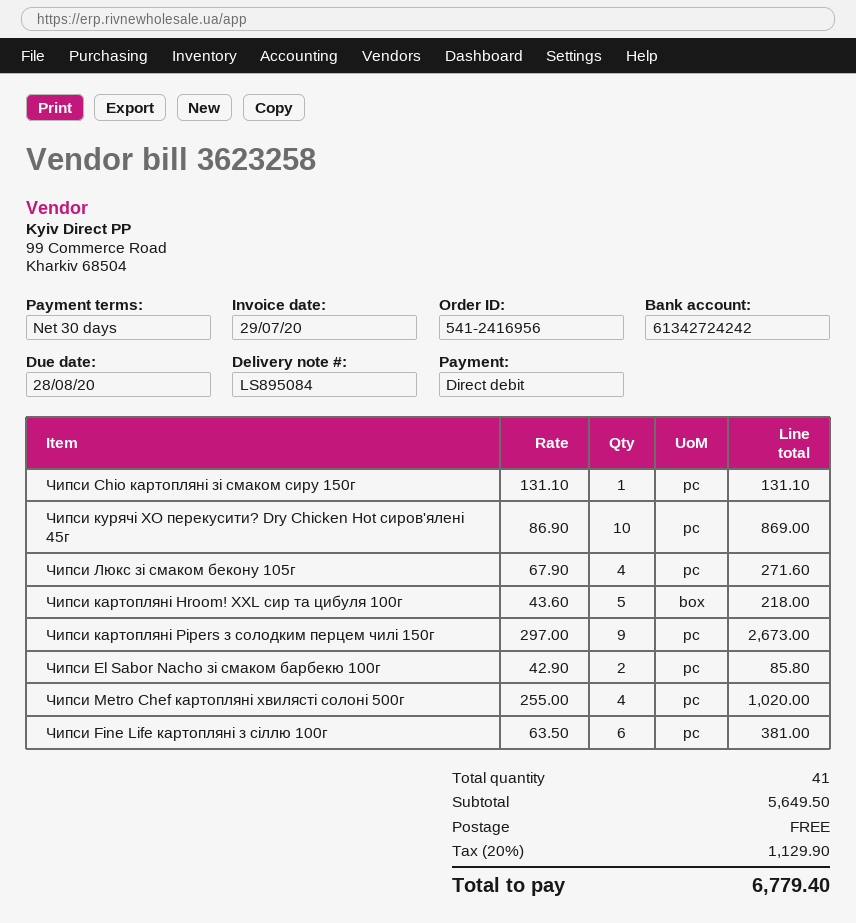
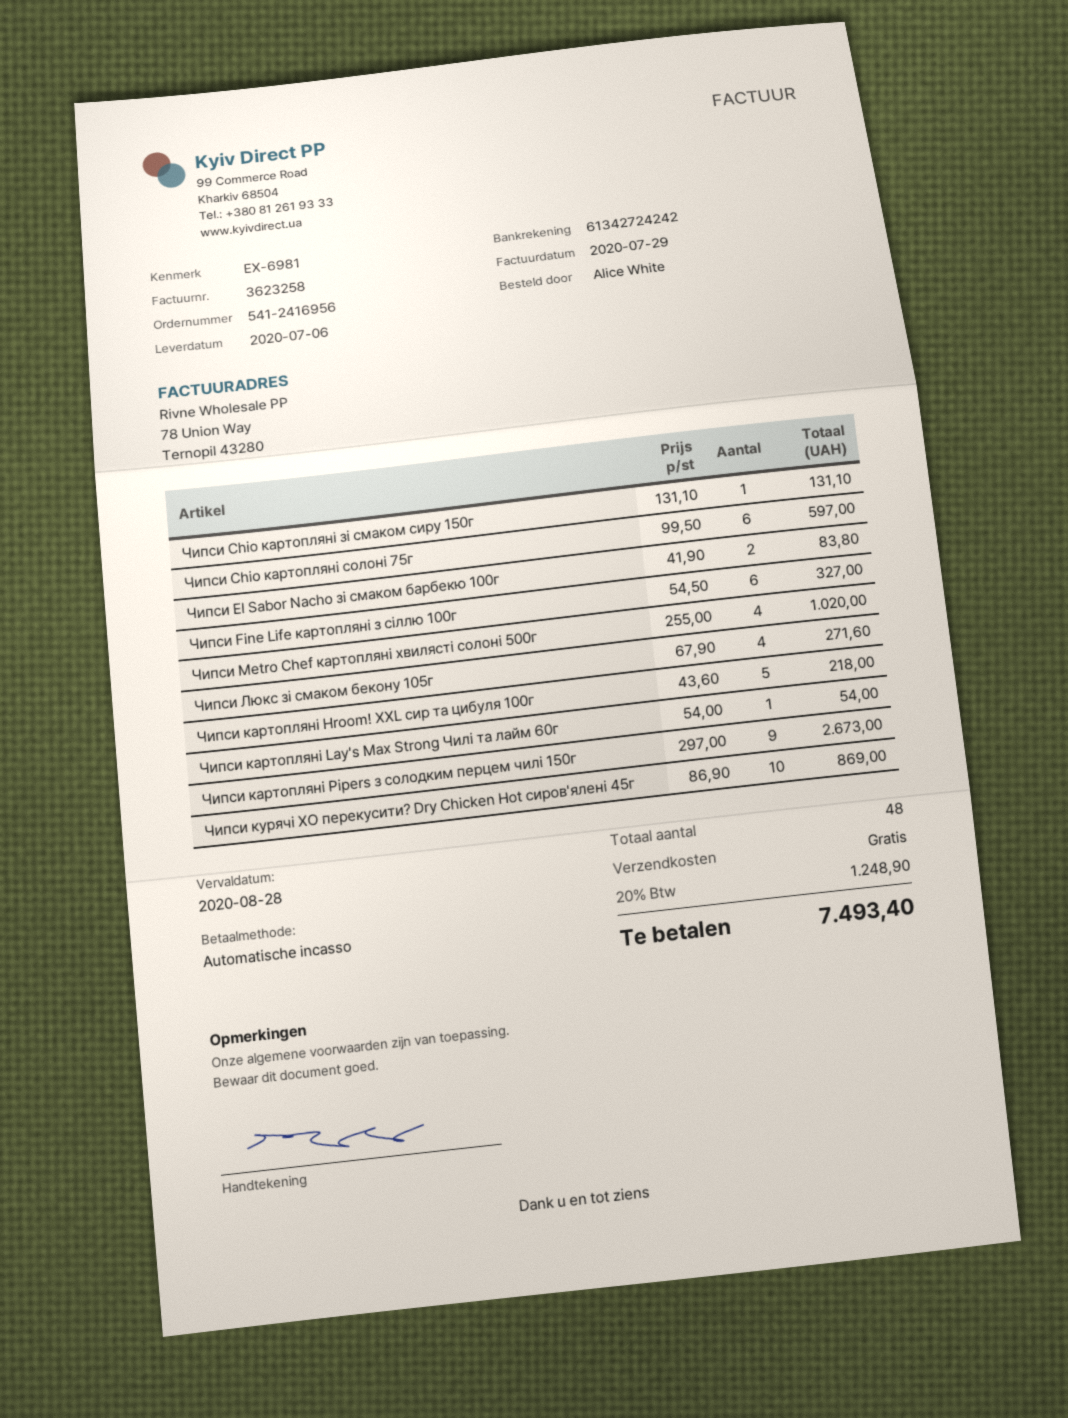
Чипси El Sabor Nacho зі смаком барбекю 100г: 2 x 42.90 = 85.80 -> 2 x 41.90 = 83.80
Чипси Fine Life картопляні з сіллю 100г: 6 x 63.50 = 381.00 -> 6 x 54.50 = 327.00
Чипси Chio картопляні солоні 75г: none -> 6 x 99.50 = 597.00
Чипси картопляні Lay's Max Strong Чилі та лайм 60г: none -> 1 x 54.00 = 54.00
total quantity: 41 -> 48
tax: 20% = 1129.90 -> 20% = 1248.90
total: 6779.40 -> 7493.40

